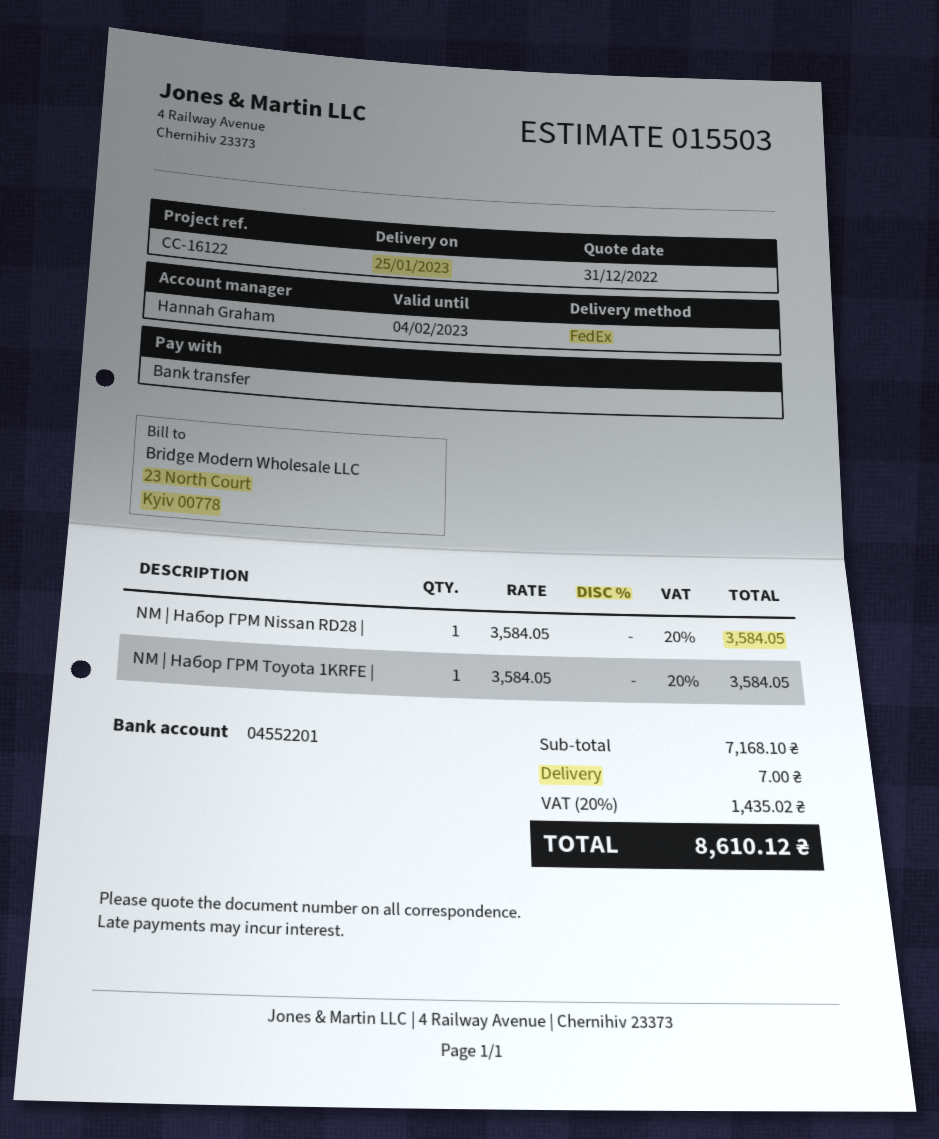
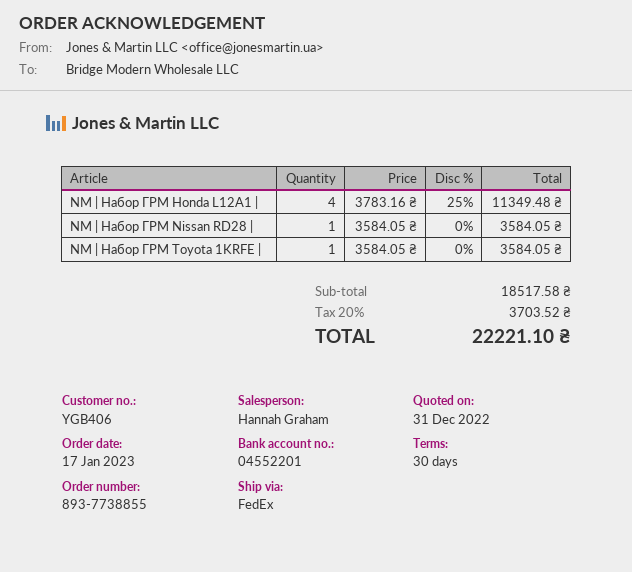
NM | Набор ГРМ Honda L12A1 |: none -> 4 x 3783.16 - 25% = 11349.48
subtotal: 7168.10 -> 18517.58
shipping: 7.00 -> none
tax: 20% = 1435.02 -> 20% = 3703.52
total: 8610.12 -> 22221.10

